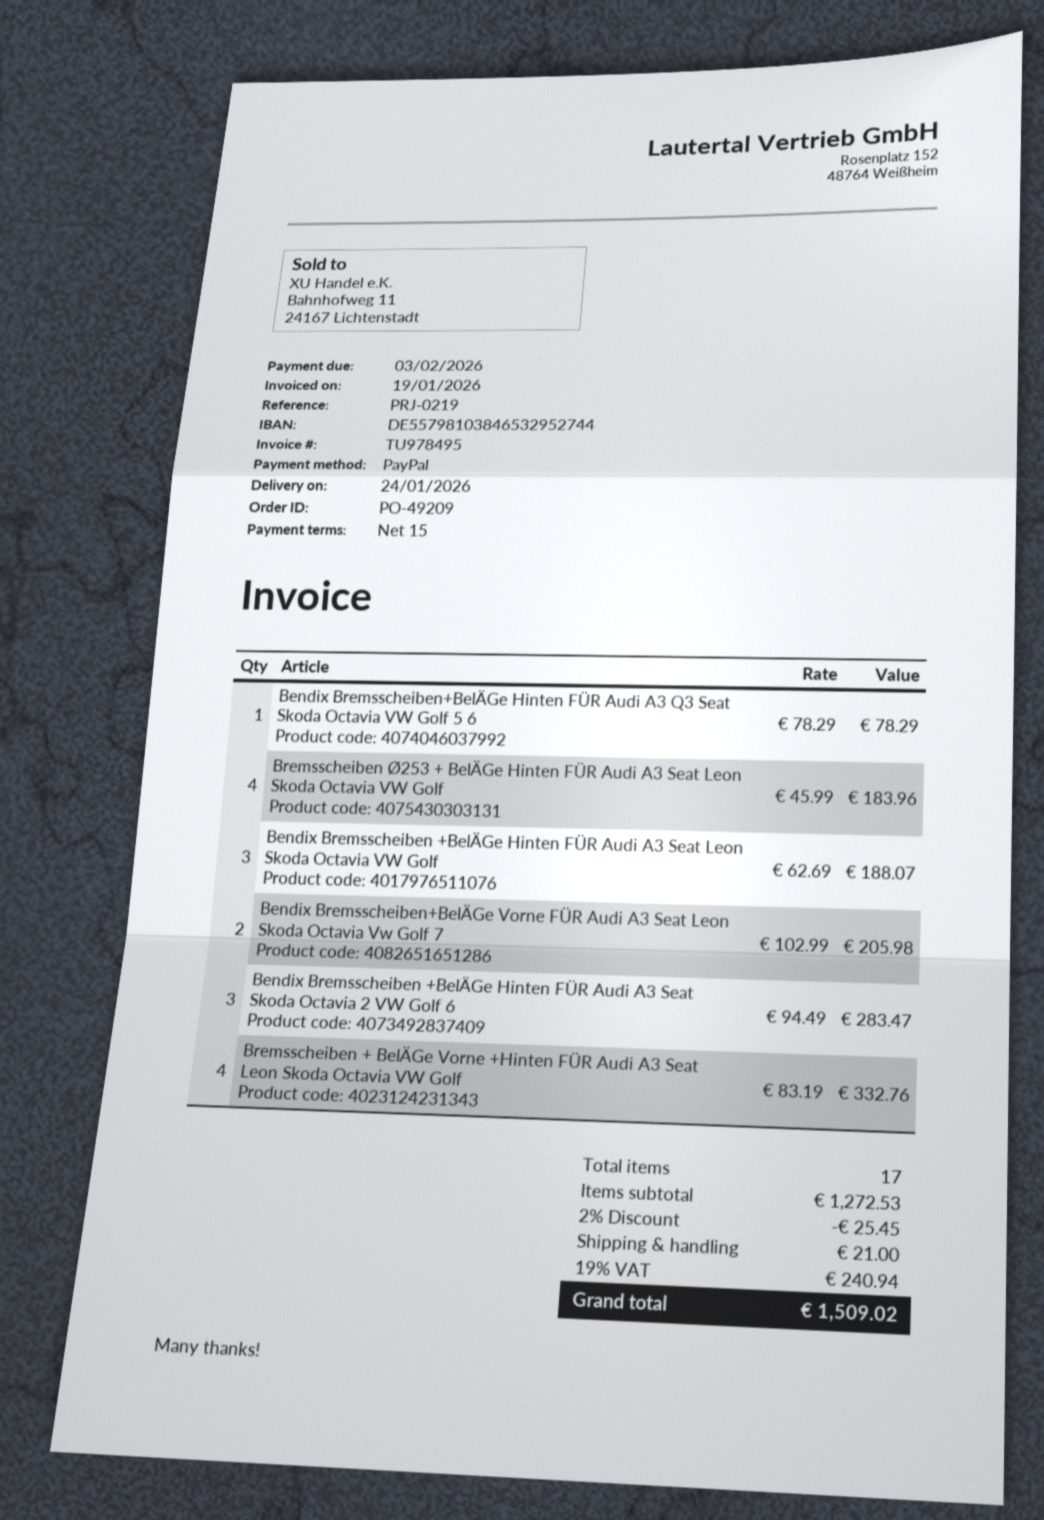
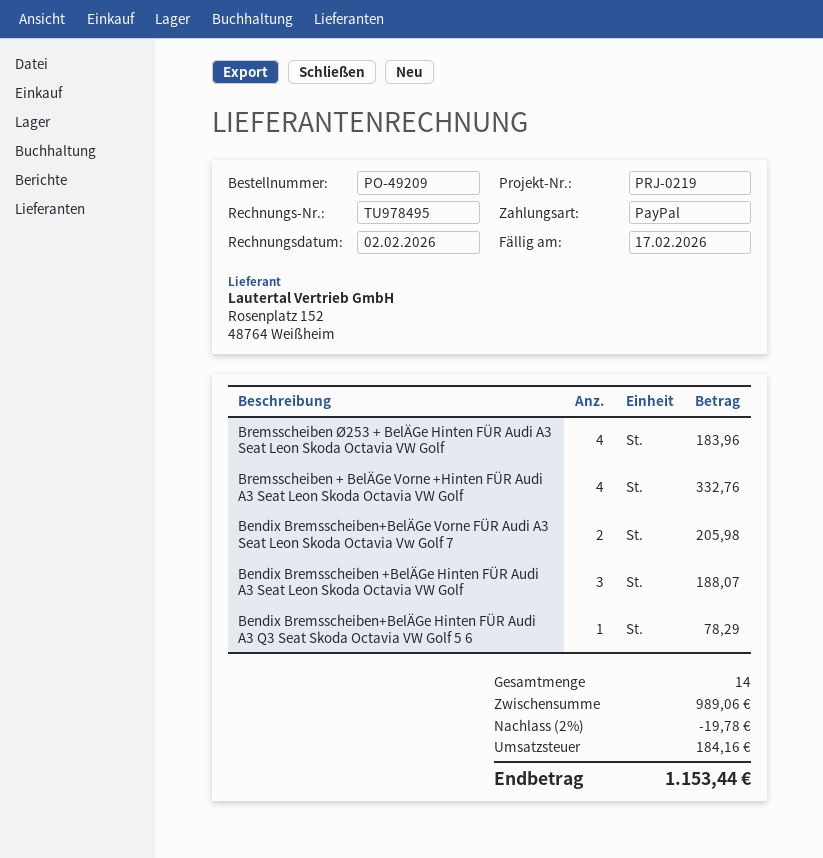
invoice date: 2026-01-19 -> 2026-02-02
due date: 2026-02-03 -> 2026-02-17
Bendix Bremsscheiben +BelÄGe Hinten FÜR Audi A3 Seat Skoda Octavia 2 VW Golf 6: 3 for 283.47 -> none
total quantity: 17 -> 14
subtotal: 1272.53 -> 989.06
discount: 2% = 25.45 -> 2% = 19.78
shipping: 21.00 -> none
tax: 240.94 -> 184.16
total: 1509.02 -> 1153.44

